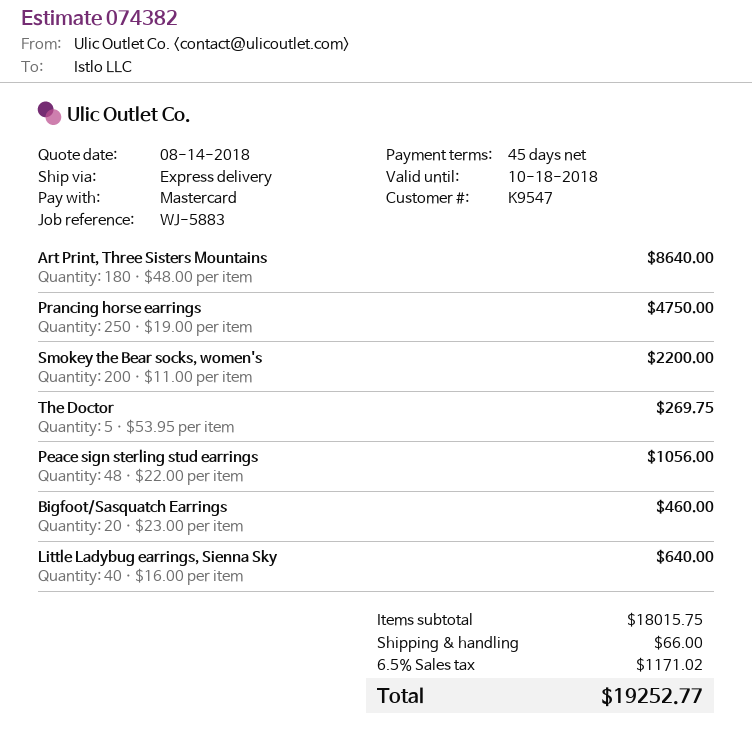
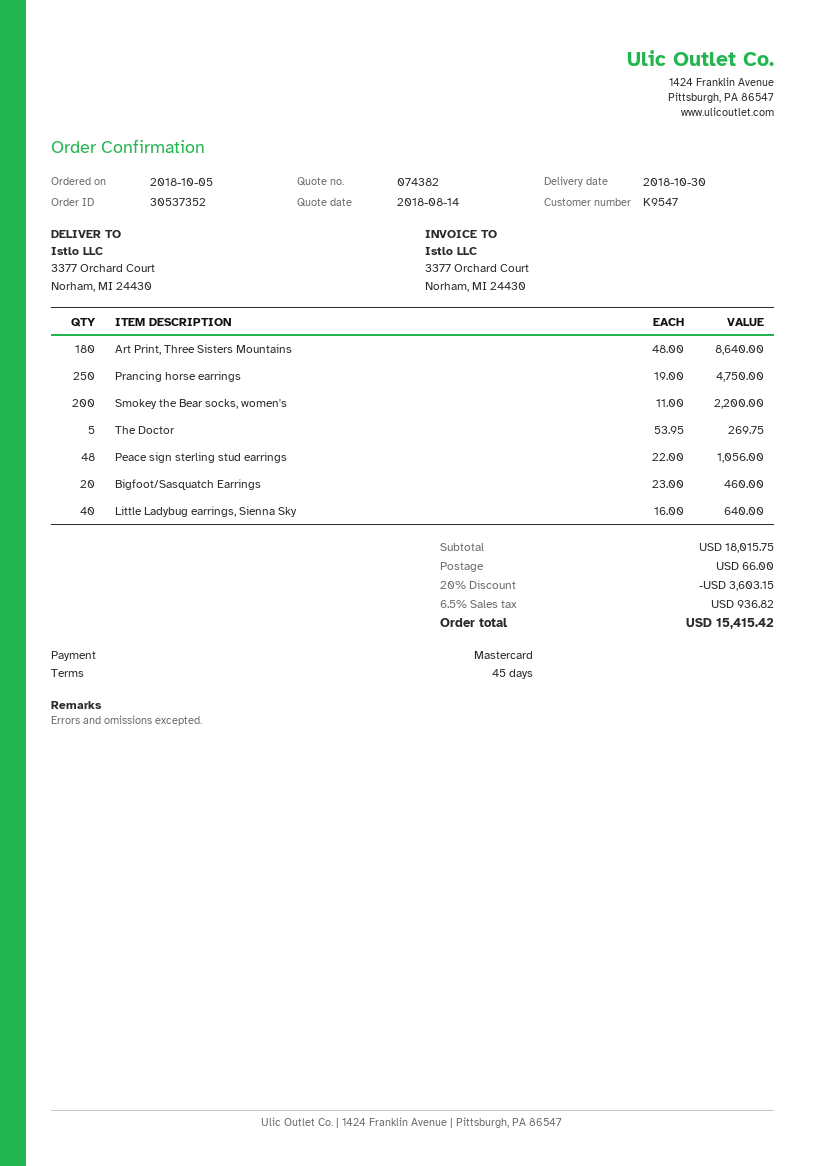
discount: none -> 20% = 3603.15
tax: 6.5% = 1171.02 -> 6.5% = 936.82
total: 19252.77 -> 15415.42

